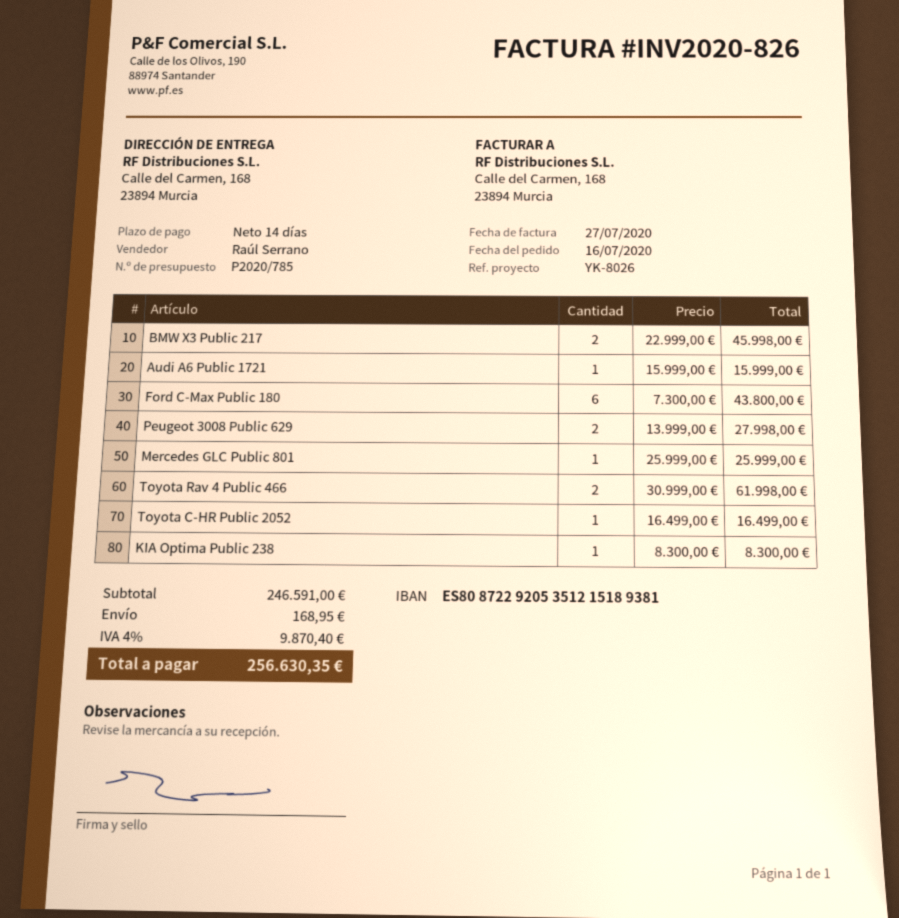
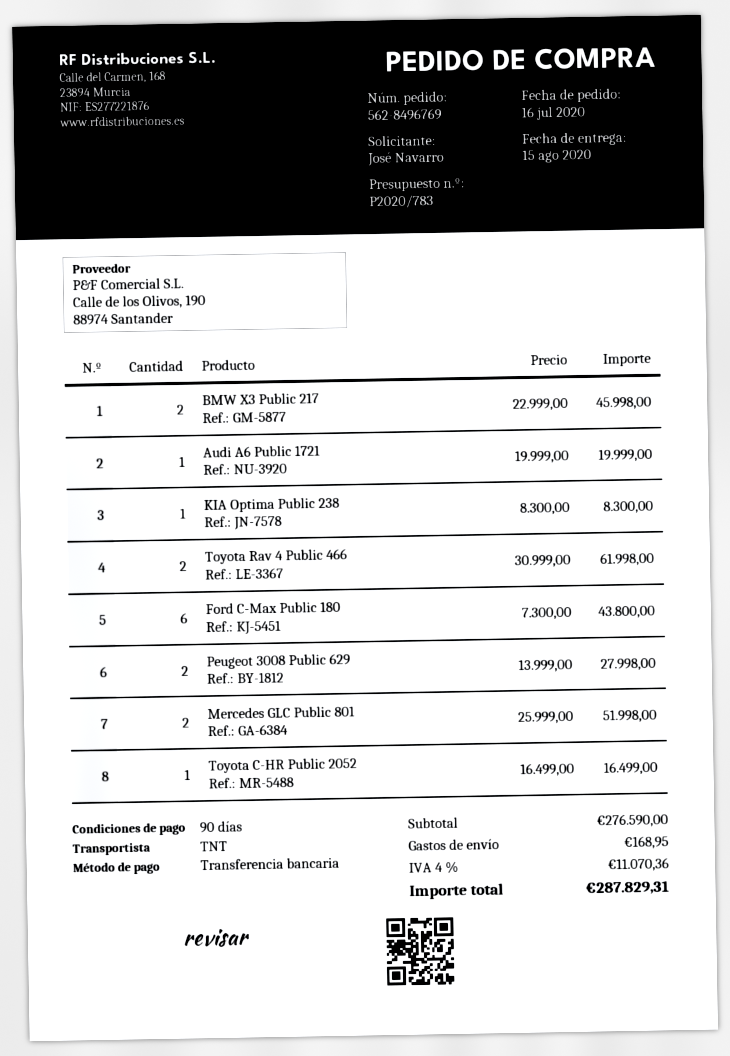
quote number: P2020/785 -> P2020/783
payment terms: 14 days -> 90 days
Audi A6 Public 1721: 1 x 15999.00 = 15999.00 -> 1 x 19999.00 = 19999.00
Mercedes GLC Public 801: 1 x 25999.00 = 25999.00 -> 2 x 25999.00 = 51998.00
subtotal: 246591.00 -> 276590.00
tax: 4% = 9870.40 -> 4% = 11070.36
total: 256630.35 -> 287829.31

